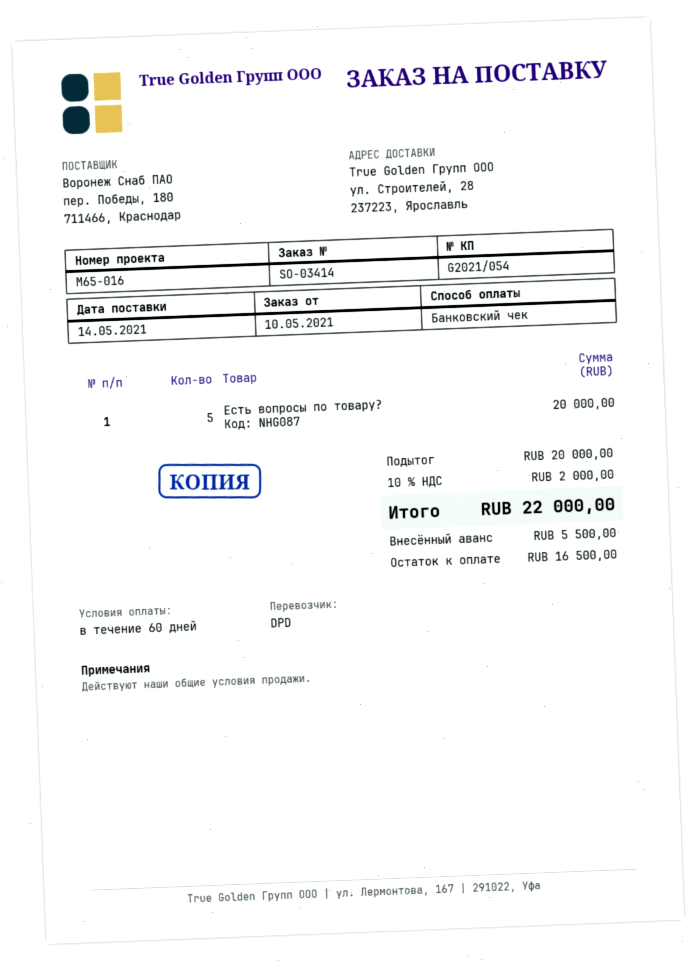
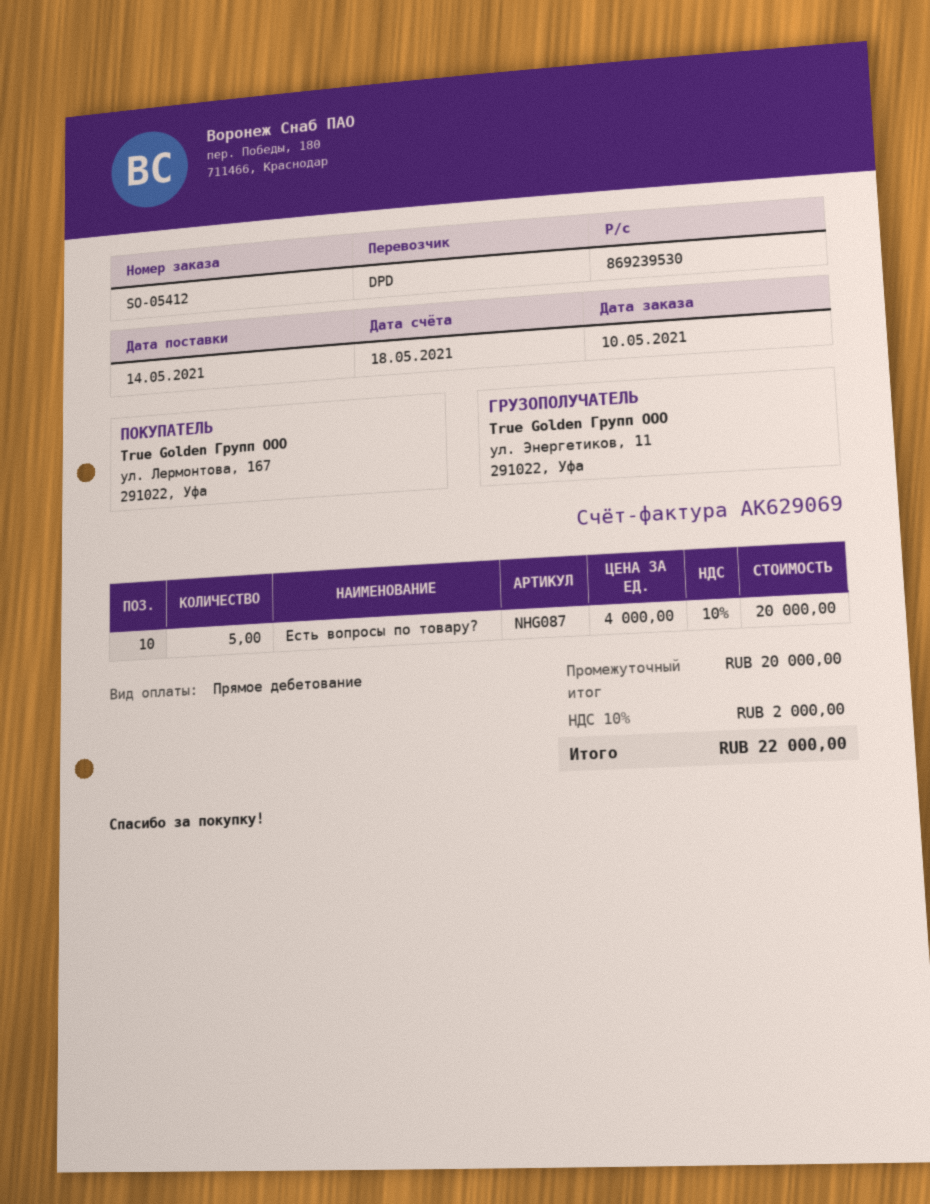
order number: SO-03414 -> SO-05412
payment method: cheque -> direct debit
ship to: ул. Строителей, 28, 237223, Ярославль -> ул. Энергетиков, 11, 291022, Уфа

